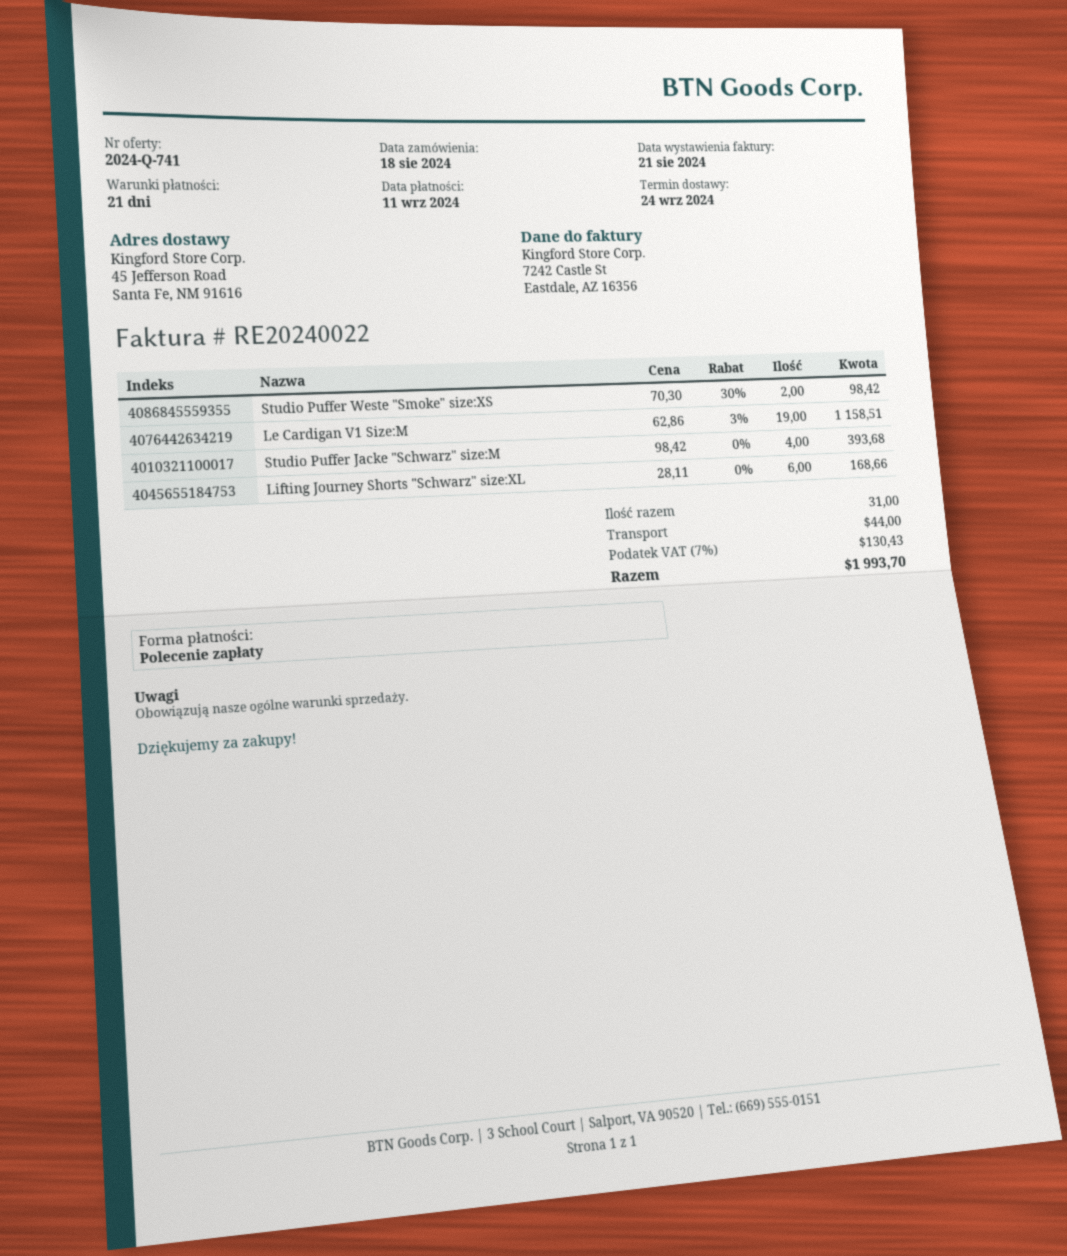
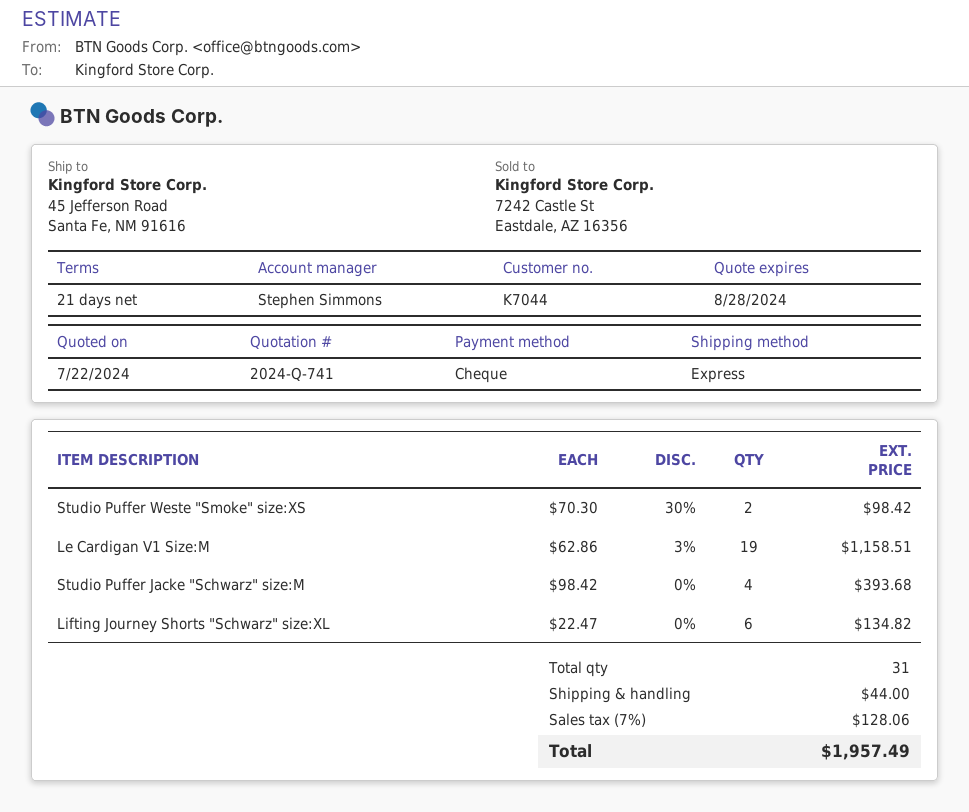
payment method: direct debit -> cheque
Lifting Journey Shorts "Schwarz" size:XL: 6 x 28.11 = 168.66 -> 6 x 22.47 = 134.82
tax: 7% = 130.43 -> 7% = 128.06
total: 1993.70 -> 1957.49

